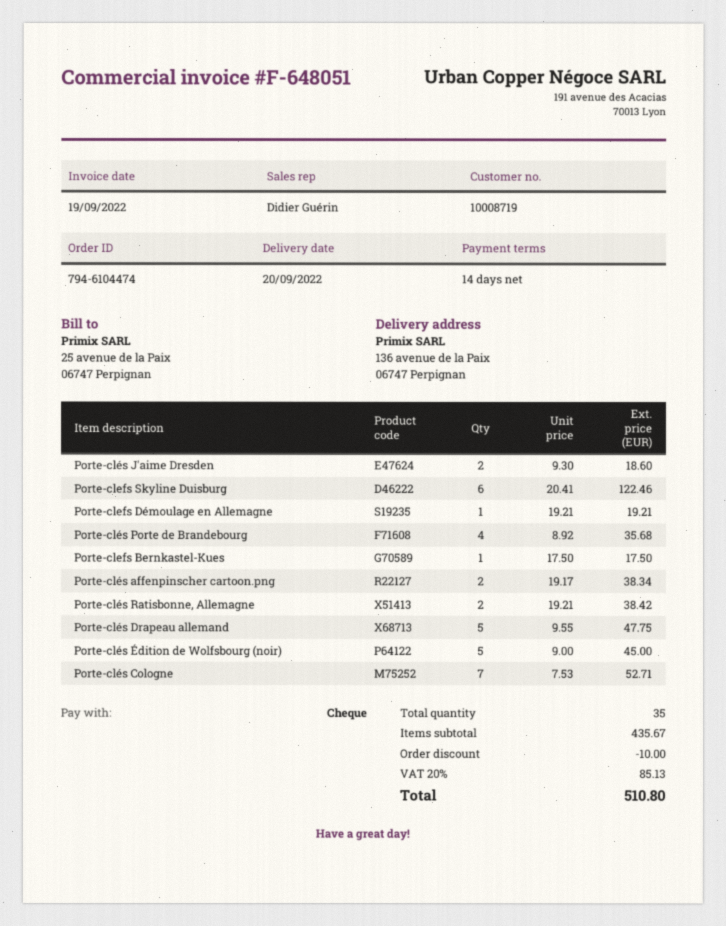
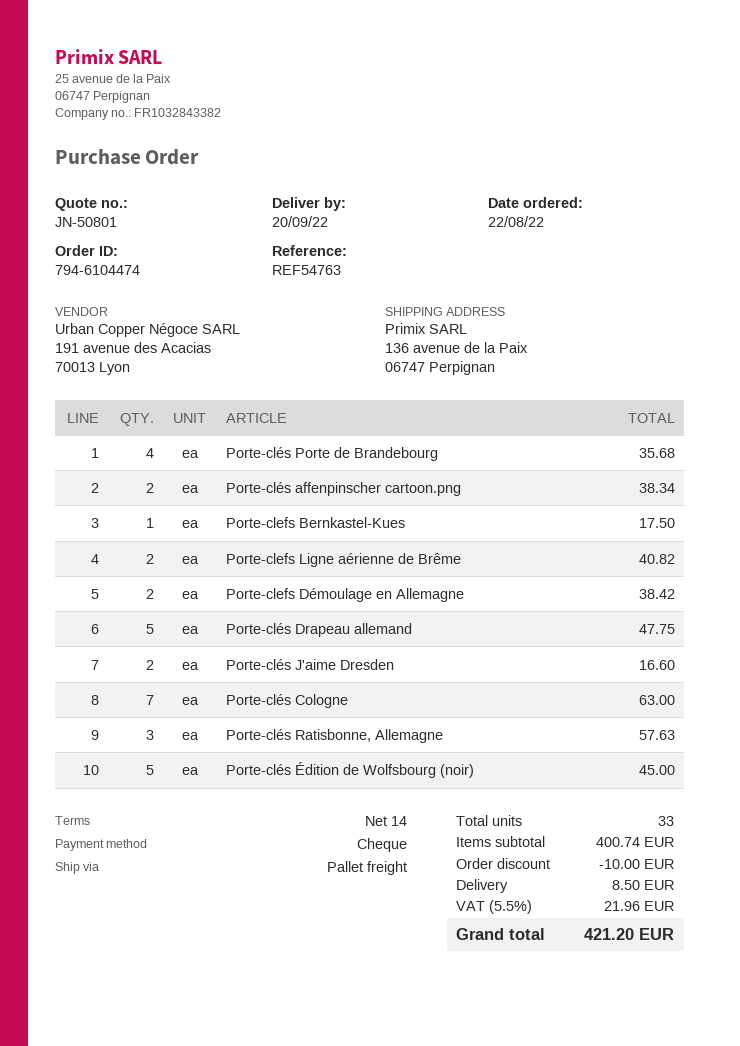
Porte-clés J'aime Dresden: 2 for 18.60 -> 2 for 16.60
Porte-clefs Skyline Duisburg: 6 for 122.46 -> none
Porte-clefs Démoulage en Allemagne: 1 for 19.21 -> 2 for 38.42
Porte-clés Ratisbonne, Allemagne: 2 for 38.42 -> 3 for 57.63
Porte-clés Cologne: 7 for 52.71 -> 7 for 63.00
Porte-clefs Ligne aérienne de Brême: none -> 2 for 40.82
total quantity: 35 -> 33
subtotal: 435.67 -> 400.74
shipping: none -> 8.50
tax: 20% = 85.13 -> 5.5% = 21.96
total: 510.80 -> 421.20

